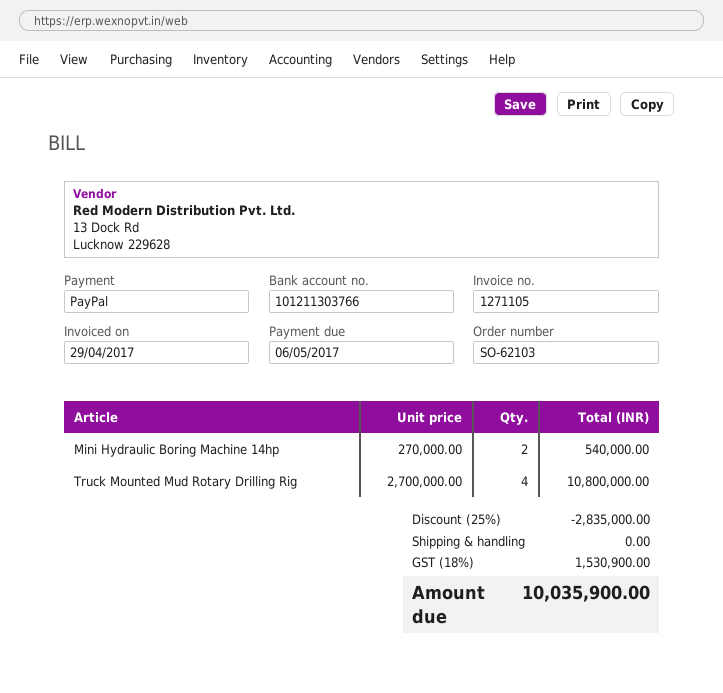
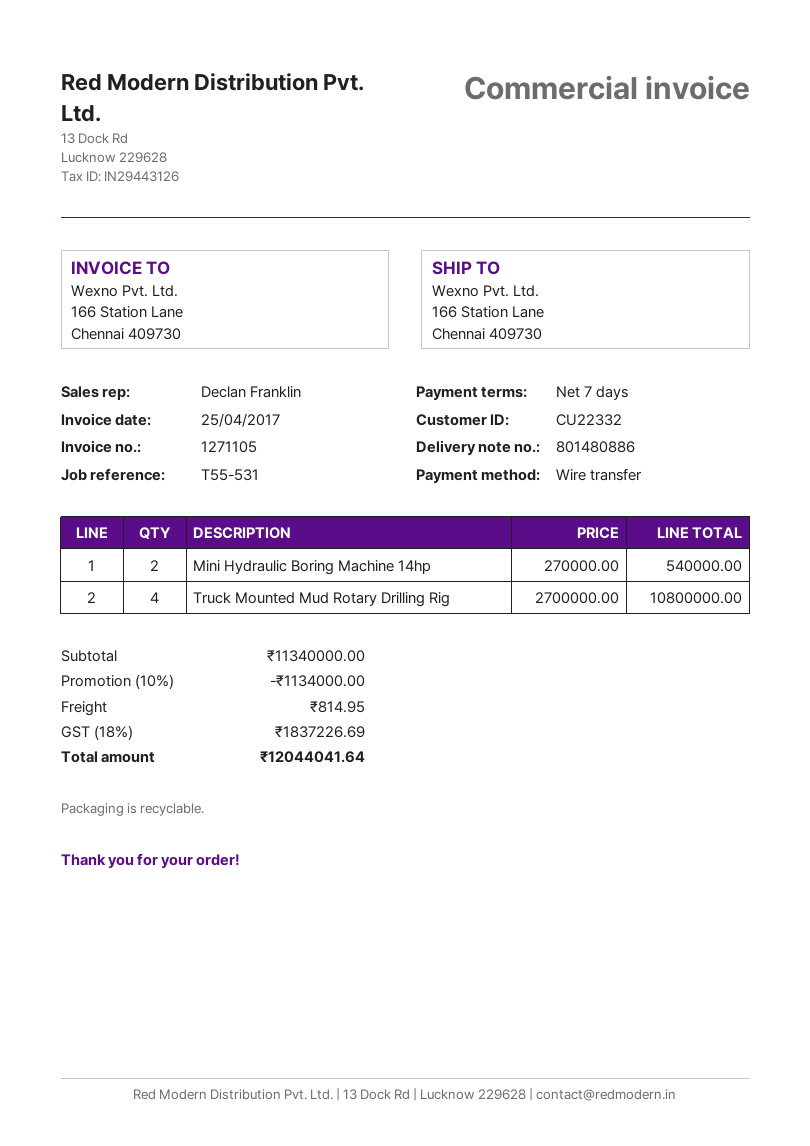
invoice date: 2017-04-29 -> 2017-04-25
payment method: PayPal -> bank transfer
discount: 25% = 2835000.00 -> 10% = 1134000.00
shipping: 0.00 -> 814.95
tax: 18% = 1530900.00 -> 18% = 1837226.69
total: 10035900.00 -> 12044041.64

